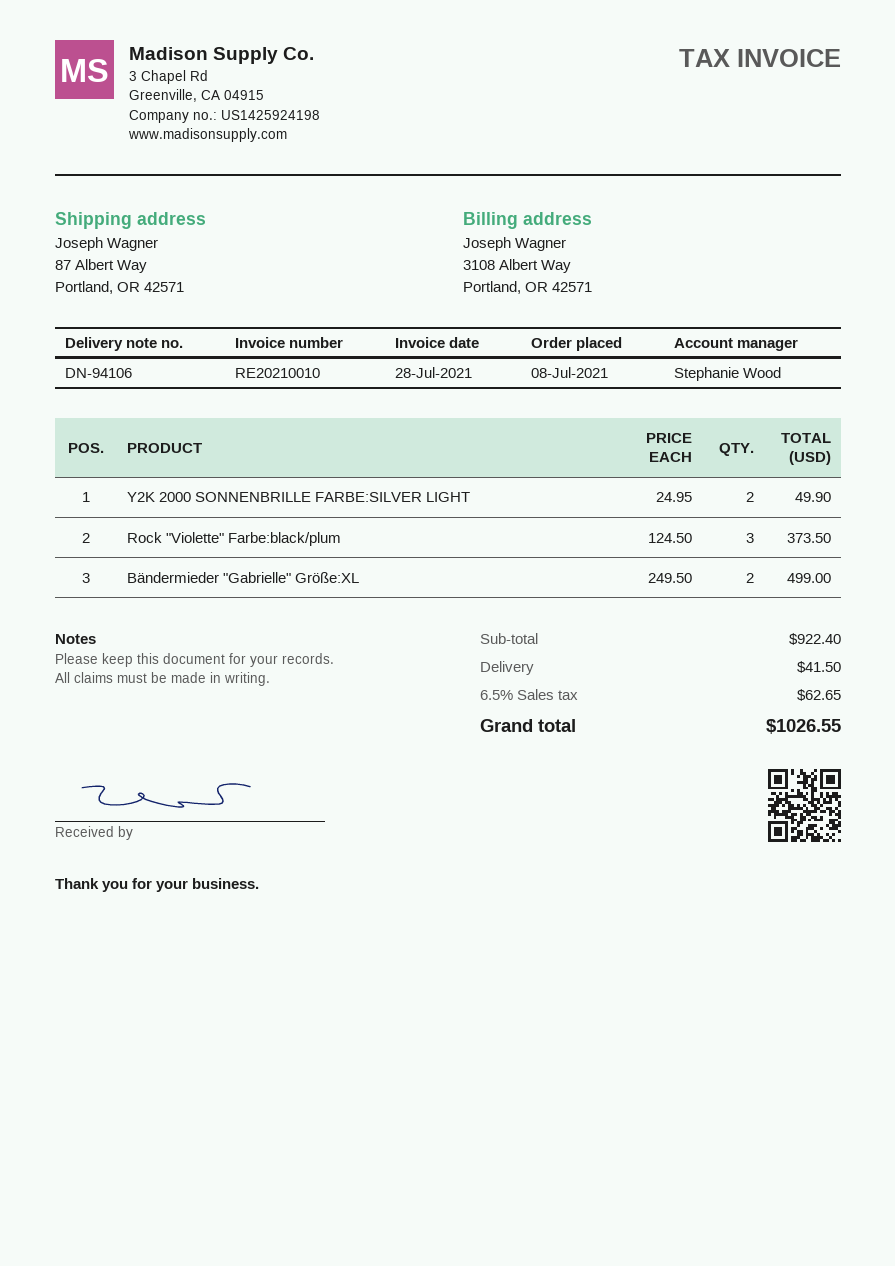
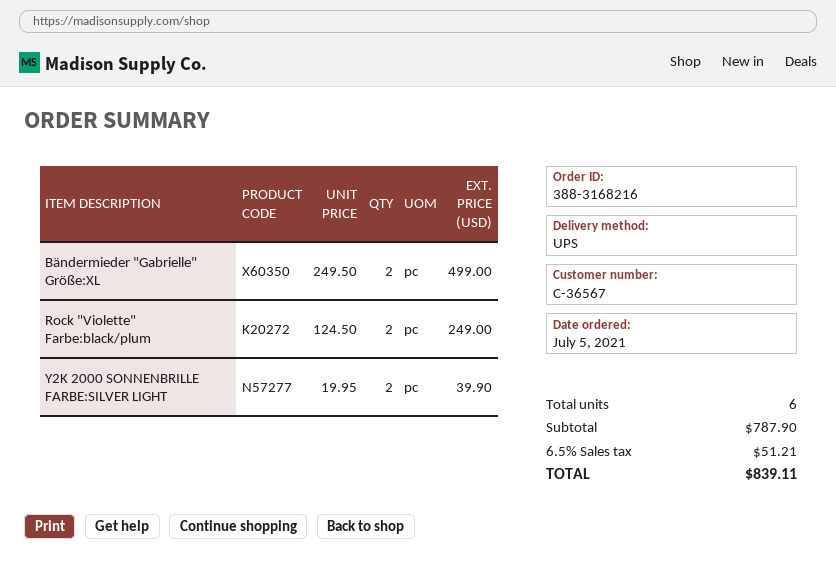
order date: 2021-07-08 -> 2021-07-05
Y2K 2000 SONNENBRILLE FARBE:SILVER LIGHT: 2 x 24.95 = 49.90 -> 2 x 19.95 = 39.90
Rock "Violette" Farbe:black/plum: 3 x 124.50 = 373.50 -> 2 x 124.50 = 249.00
subtotal: 922.40 -> 787.90
shipping: 41.50 -> none
tax: 6.5% = 62.65 -> 6.5% = 51.21
total: 1026.55 -> 839.11

